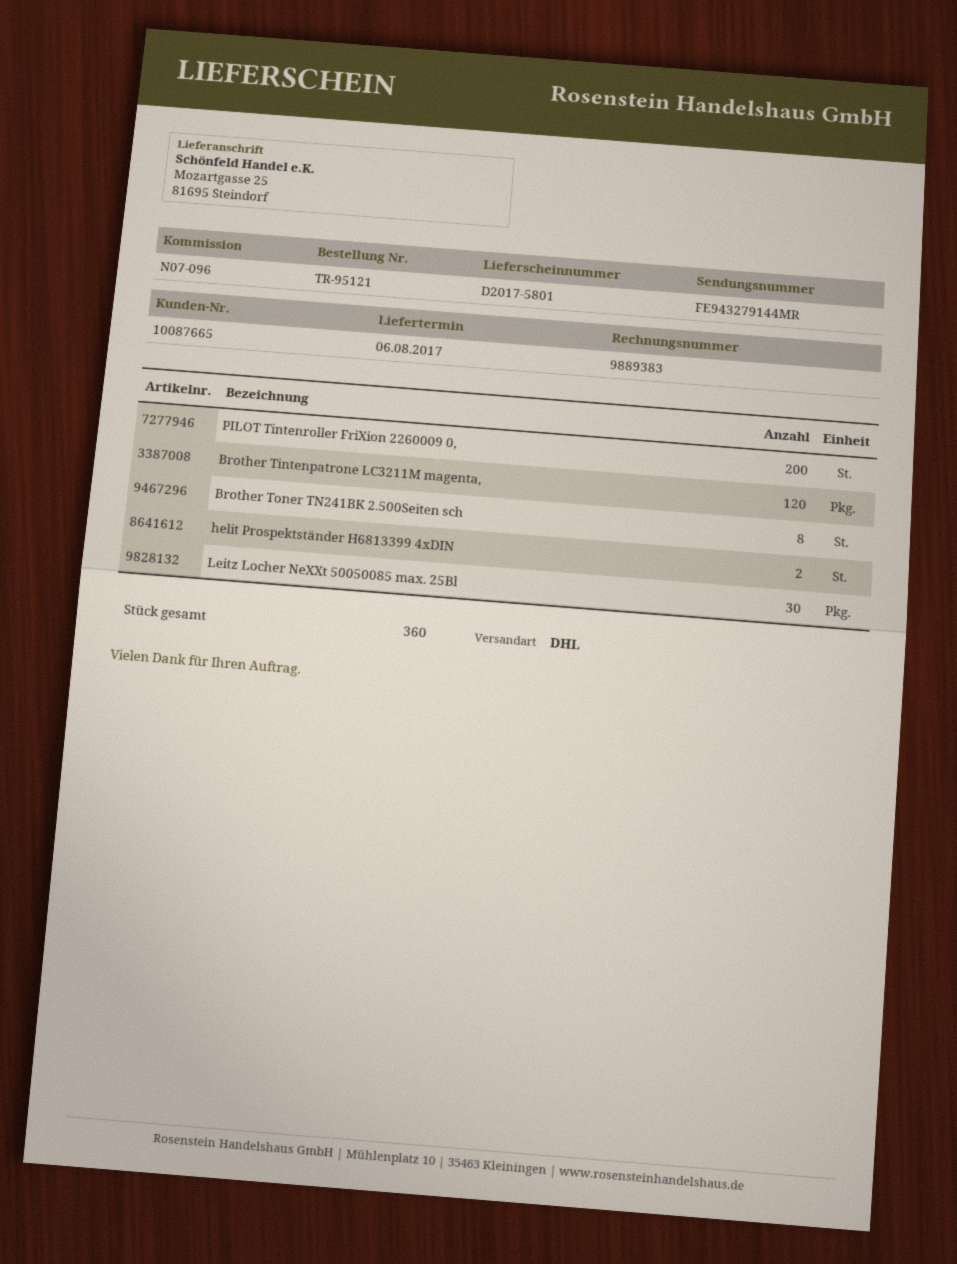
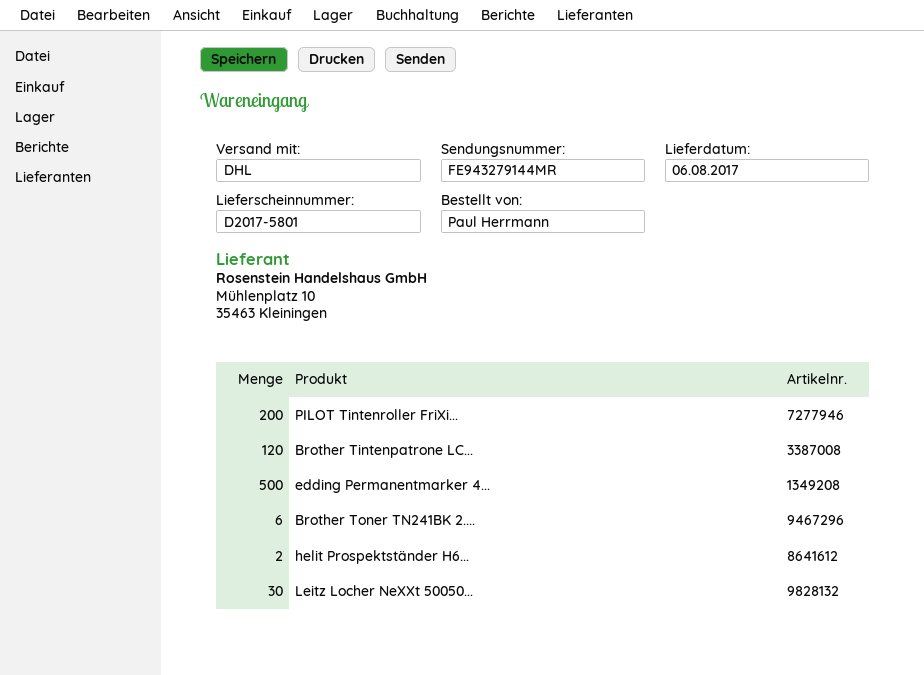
Brother Toner TN241BK 2.500Seiten sch: 8 -> 6
edding Permanentmarker 4...: none -> 500

